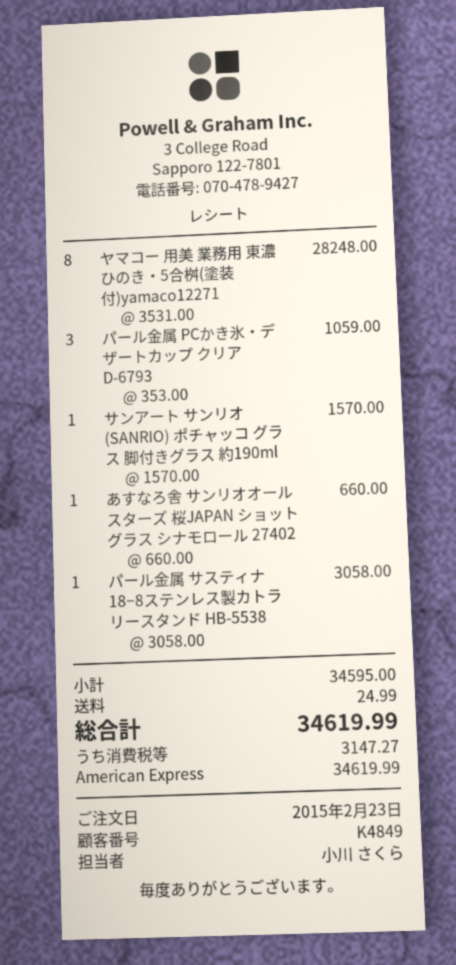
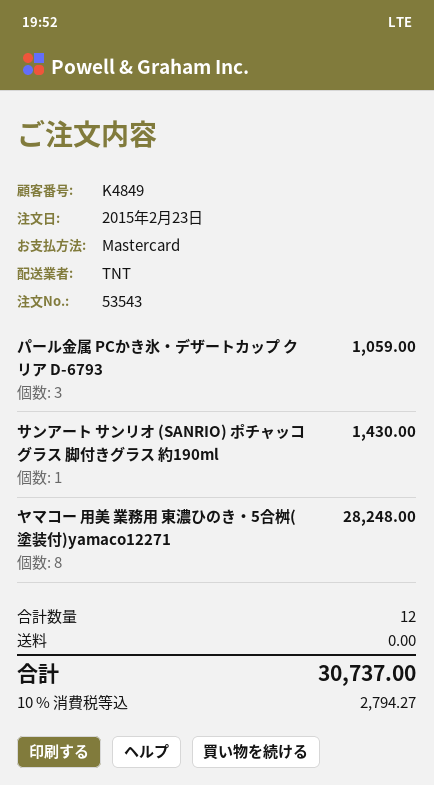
payment method: American Express -> Mastercard
サンアート サンリオ (SANRIO) ポチャッコ グラス 脚付きグラス 約190ml: 1 for 1570.00 -> 1 for 1430.00
あすなろ舎 サンリオオールスターズ 桜JAPAN ショットグラス シナモロール 27402: 1 for 660.00 -> none
パール金属 サスティナ 18−8ステンレス製カトラリースタンド HB-5538: 1 for 3058.00 -> none
shipping: 24.99 -> 0.00
tax: 3147.27 -> 2794.27
total: 34619.99 -> 30737.00

